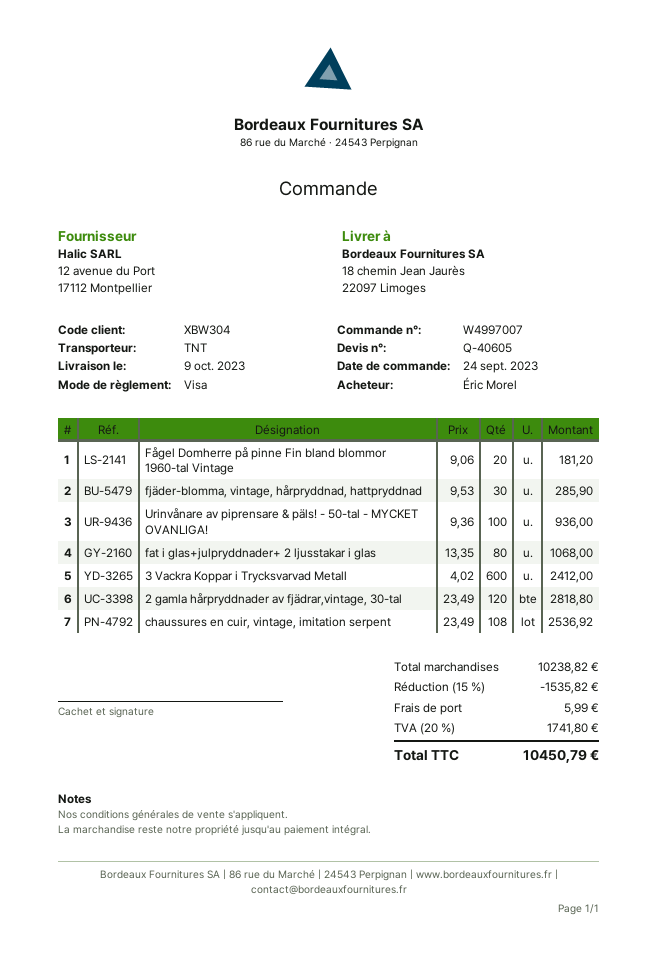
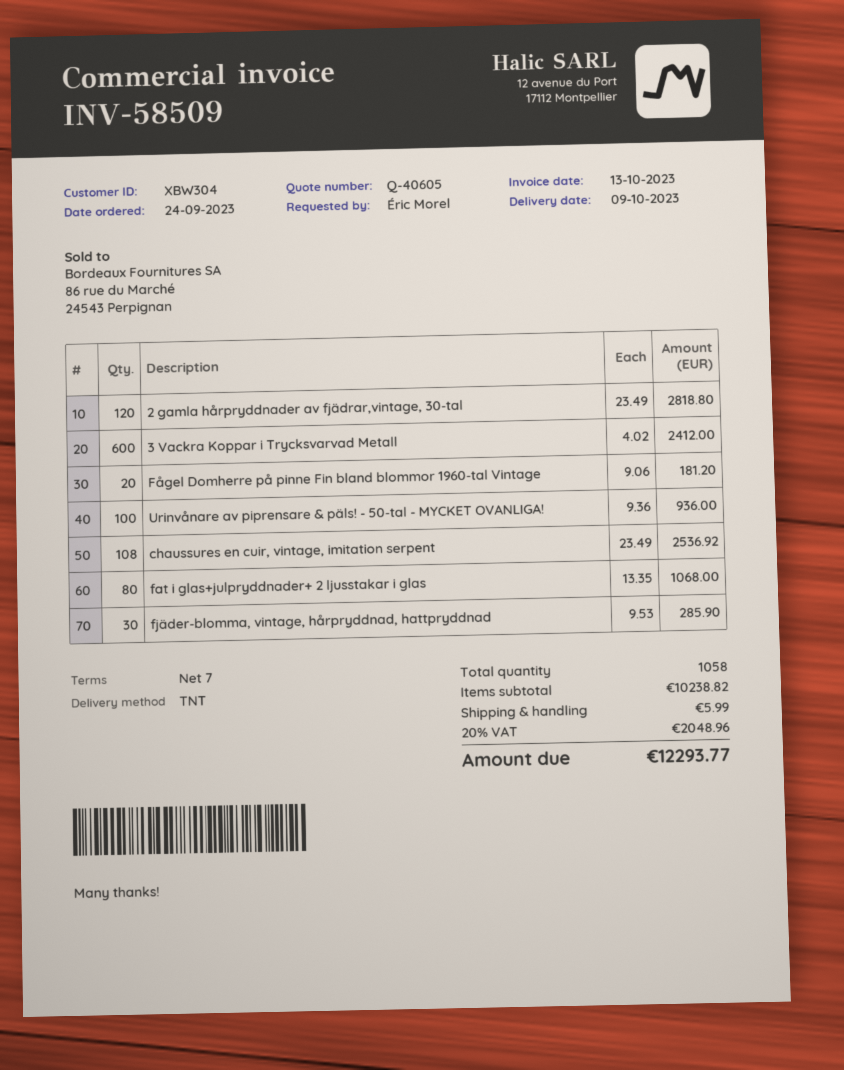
discount: 15% = 1535.82 -> none
tax: 20% = 1741.80 -> 20% = 2048.96
total: 10450.79 -> 12293.77

